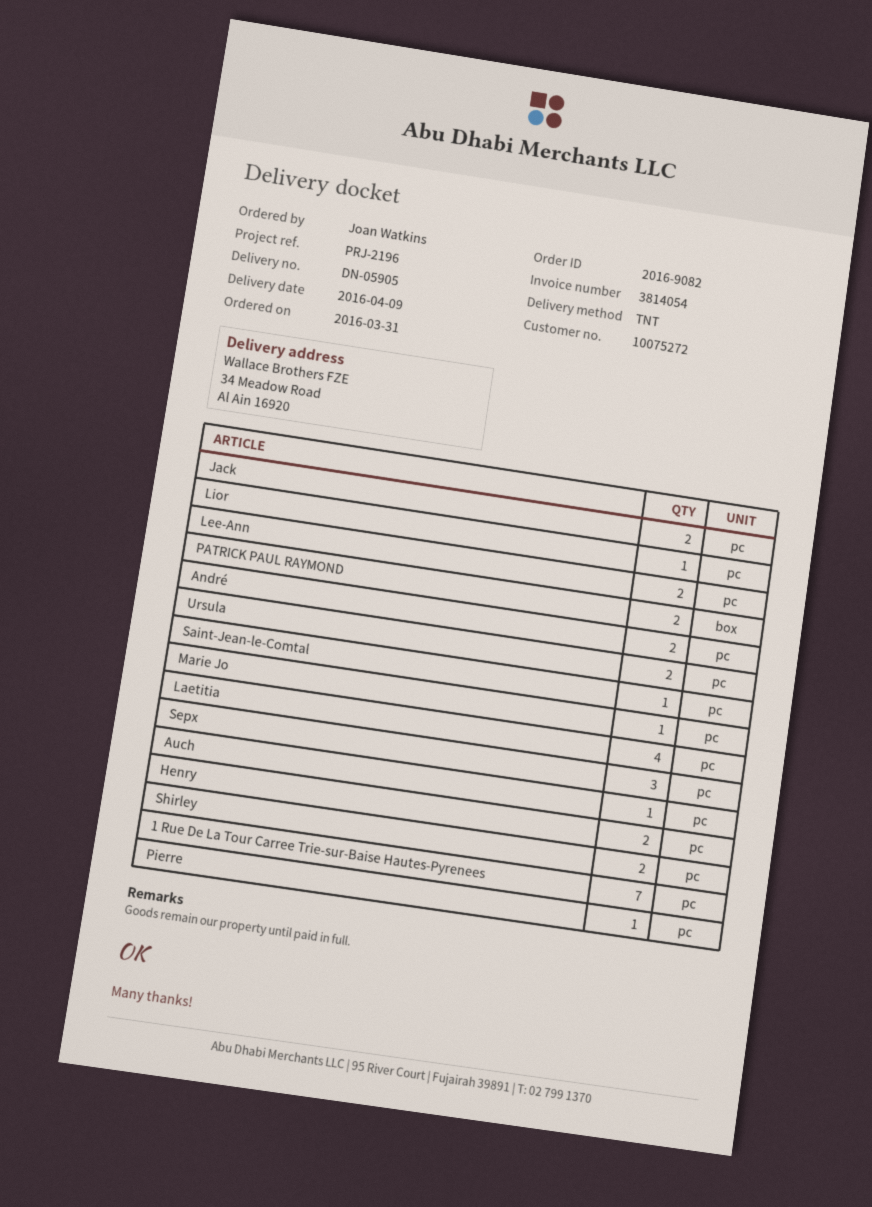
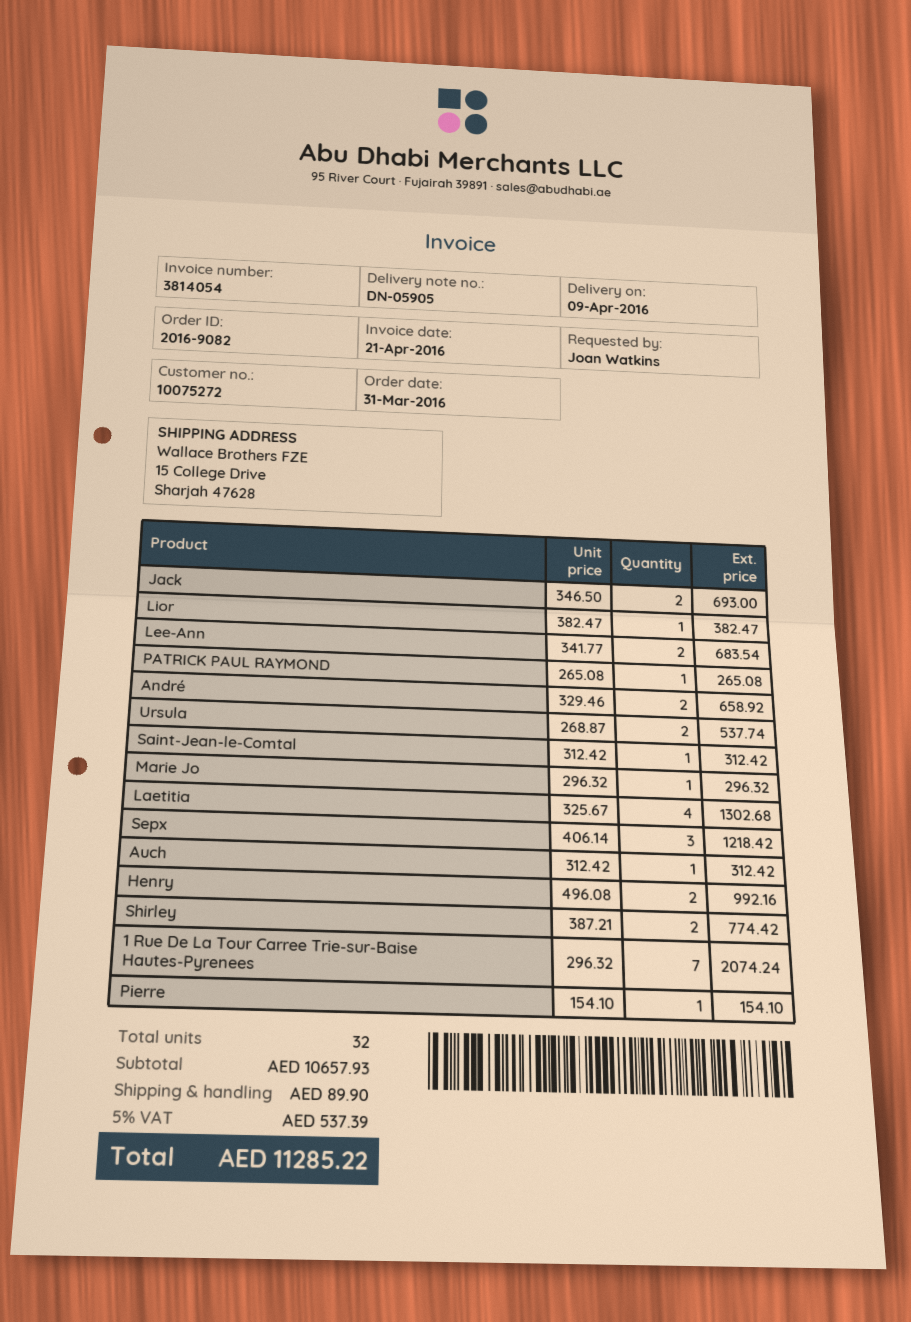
ship to: 34 Meadow Road, Al Ain 16920 -> 15 College Drive, Sharjah 47628
PATRICK PAUL RAYMOND: 2 -> 1

